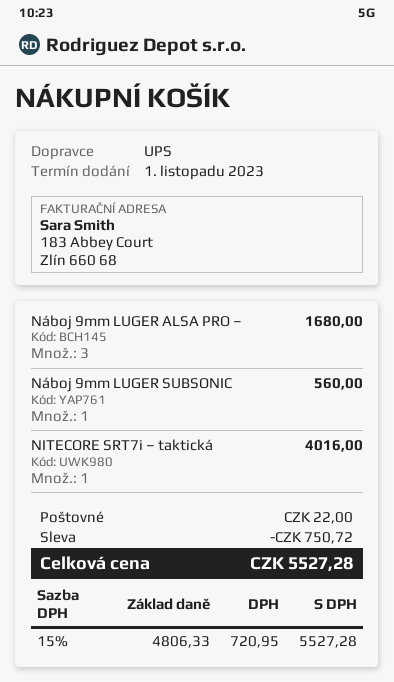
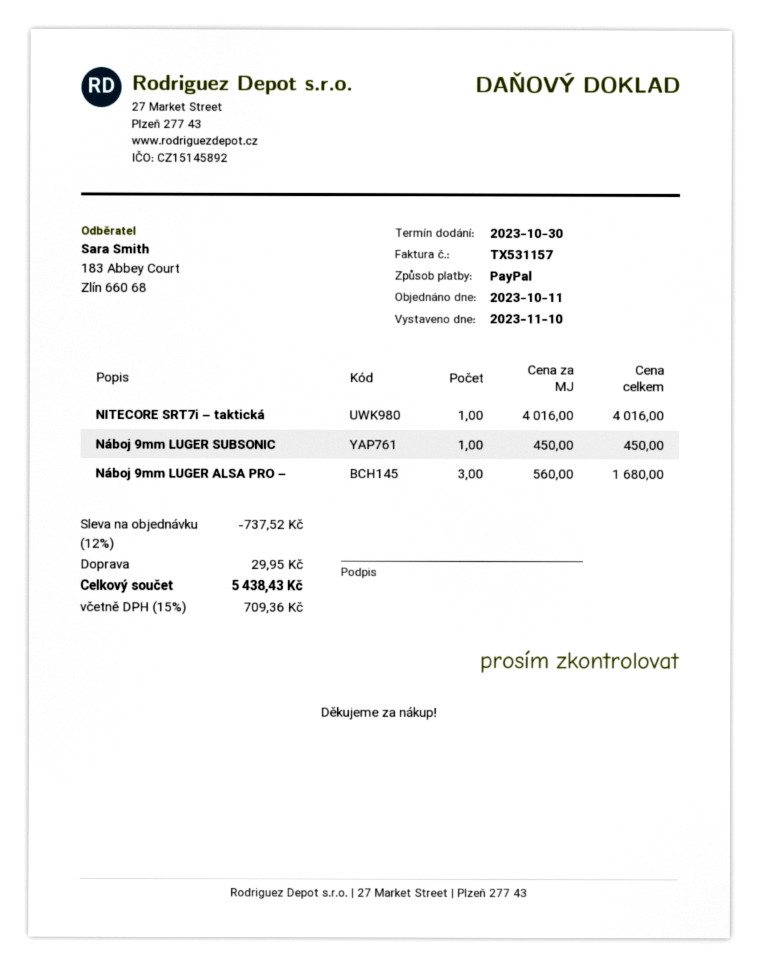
delivery date: 2023-11-01 -> 2023-10-30
Náboj 9mm LUGER SUBSONIC: 1 for 560.00 -> 1 for 450.00
discount: 750.72 -> 737.52
shipping: 22.00 -> 29.95
tax: 15% = 720.95 -> 15% = 709.36
total: 5527.28 -> 5438.43

